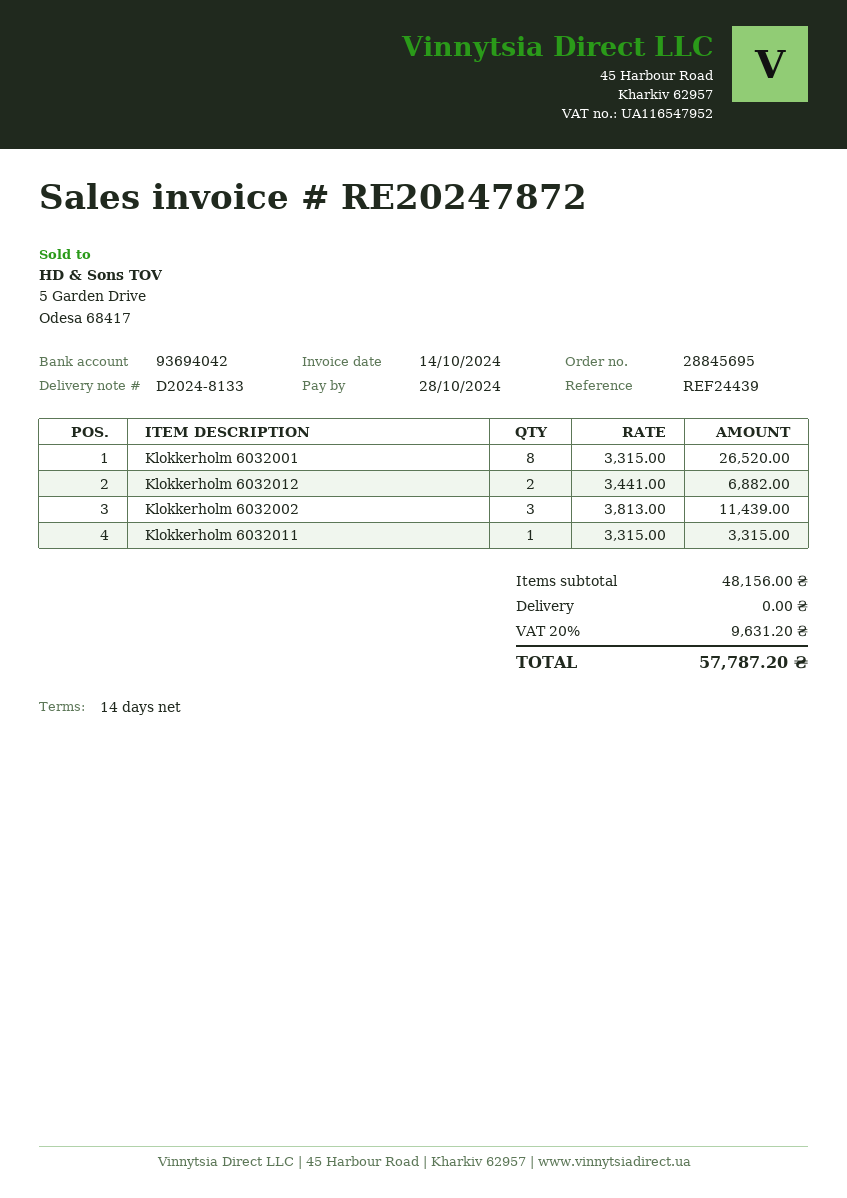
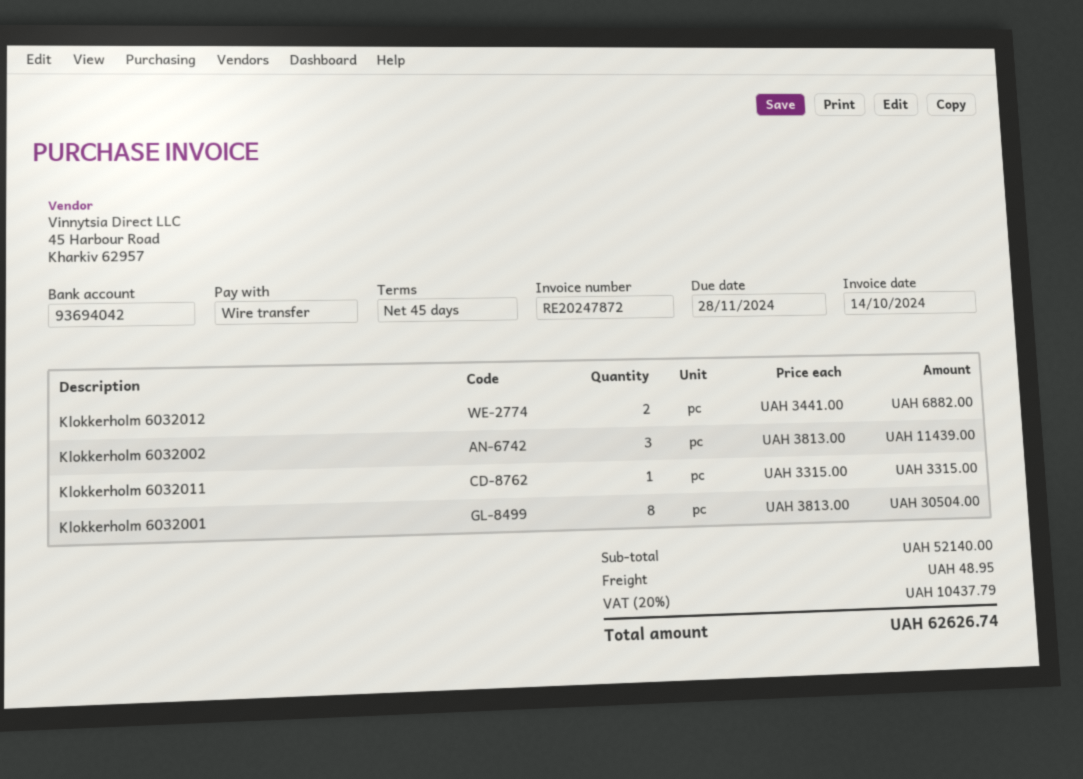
payment terms: 14 days -> 45 days
due date: 2024-10-28 -> 2024-11-28
Klokkerholm 6032001: 8 x 3315.00 = 26520.00 -> 8 x 3813.00 = 30504.00
subtotal: 48156.00 -> 52140.00
shipping: 0.00 -> 48.95
tax: 20% = 9631.20 -> 20% = 10437.79
total: 57787.20 -> 62626.74

